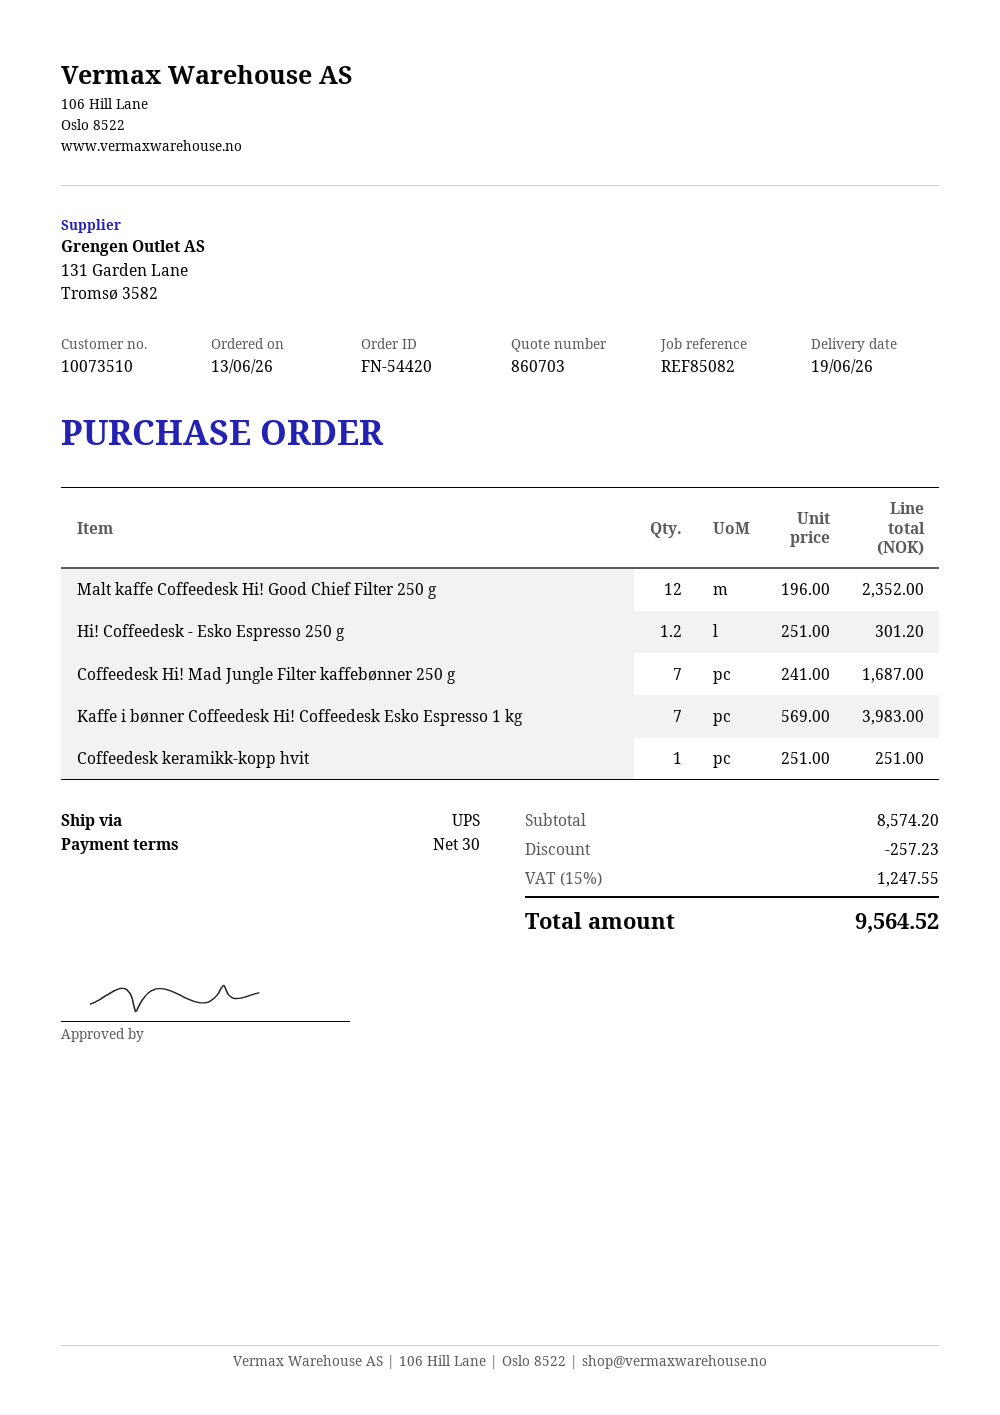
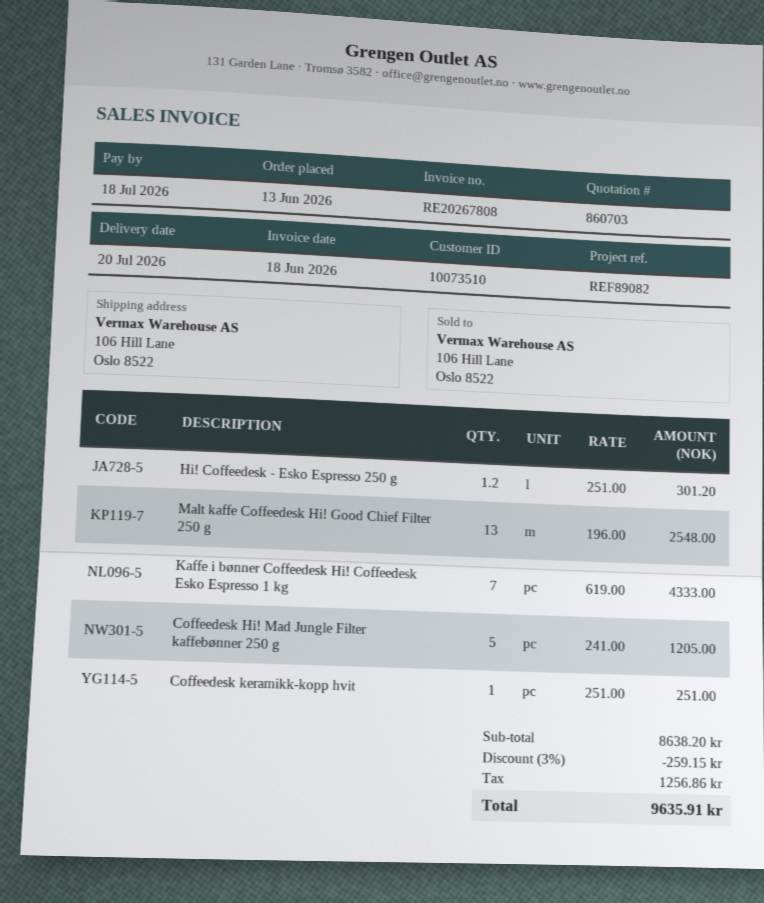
delivery date: 2026-06-19 -> 2026-07-20
reference: REF85082 -> REF89082
Malt kaffe Coffeedesk Hi! Good Chief Filter 250 g: 12 x 196.00 = 2352.00 -> 13 x 196.00 = 2548.00
Coffeedesk Hi! Mad Jungle Filter kaffebønner 250 g: 7 x 241.00 = 1687.00 -> 5 x 241.00 = 1205.00
Kaffe i bønner Coffeedesk Hi! Coffeedesk Esko Espresso 1 kg: 7 x 569.00 = 3983.00 -> 7 x 619.00 = 4333.00
subtotal: 8574.20 -> 8638.20
discount: 257.23 -> 259.15
tax: 1247.55 -> 1256.86
total: 9564.52 -> 9635.91

